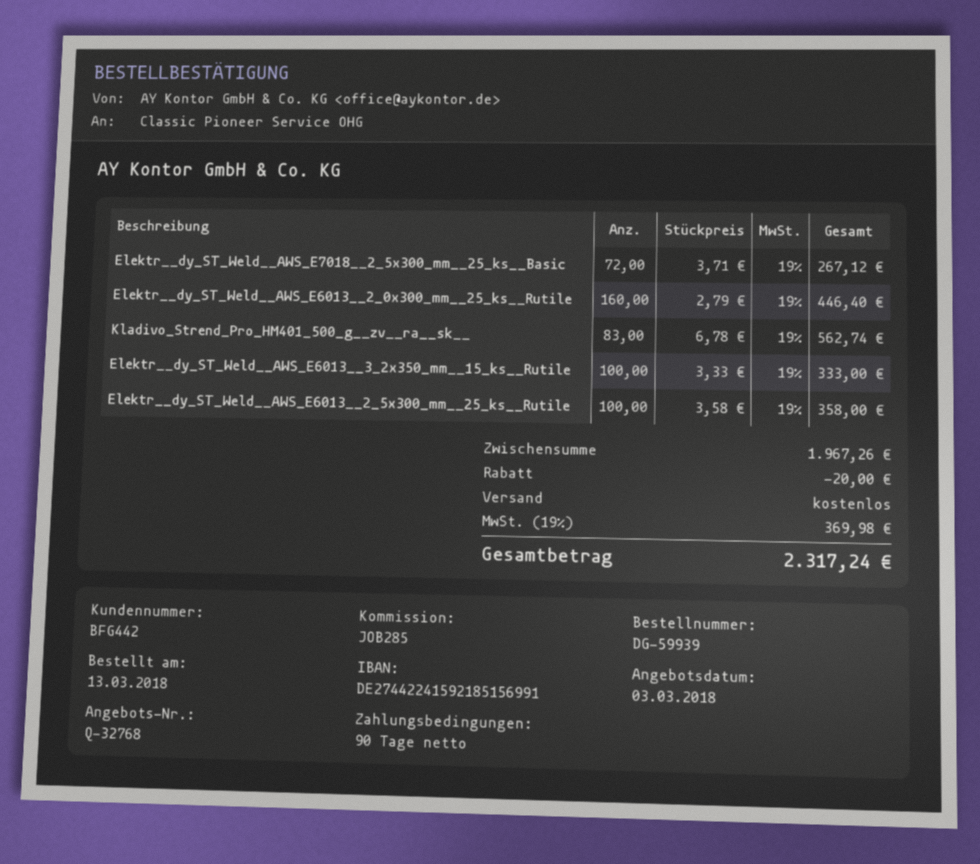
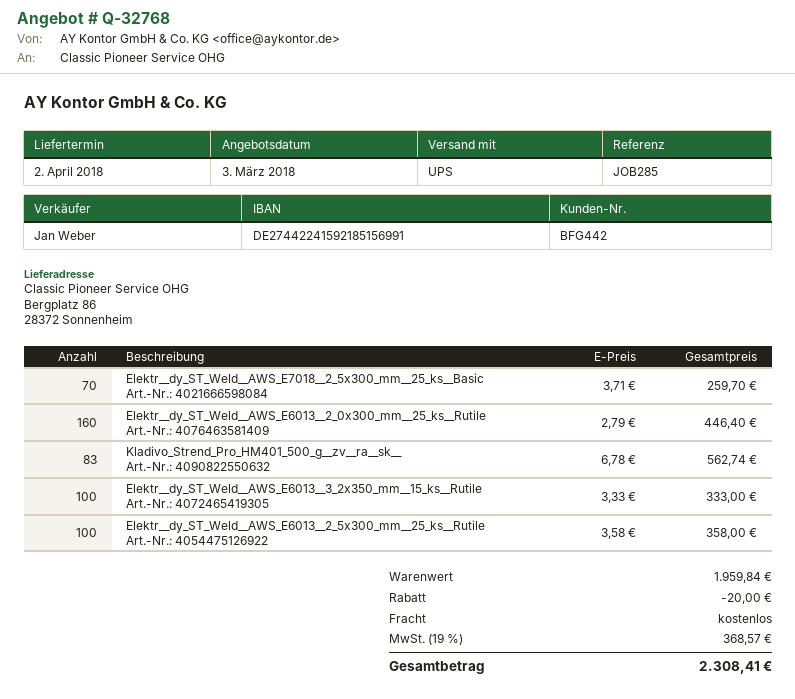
Elektr__dy_ST_Weld__AWS_E7018__2_5x300_mm__25_ks__Basic: 72 x 3.71 = 267.12 -> 70 x 3.71 = 259.70
subtotal: 1967.26 -> 1959.84
tax: 19% = 369.98 -> 19% = 368.57
total: 2317.24 -> 2308.41

